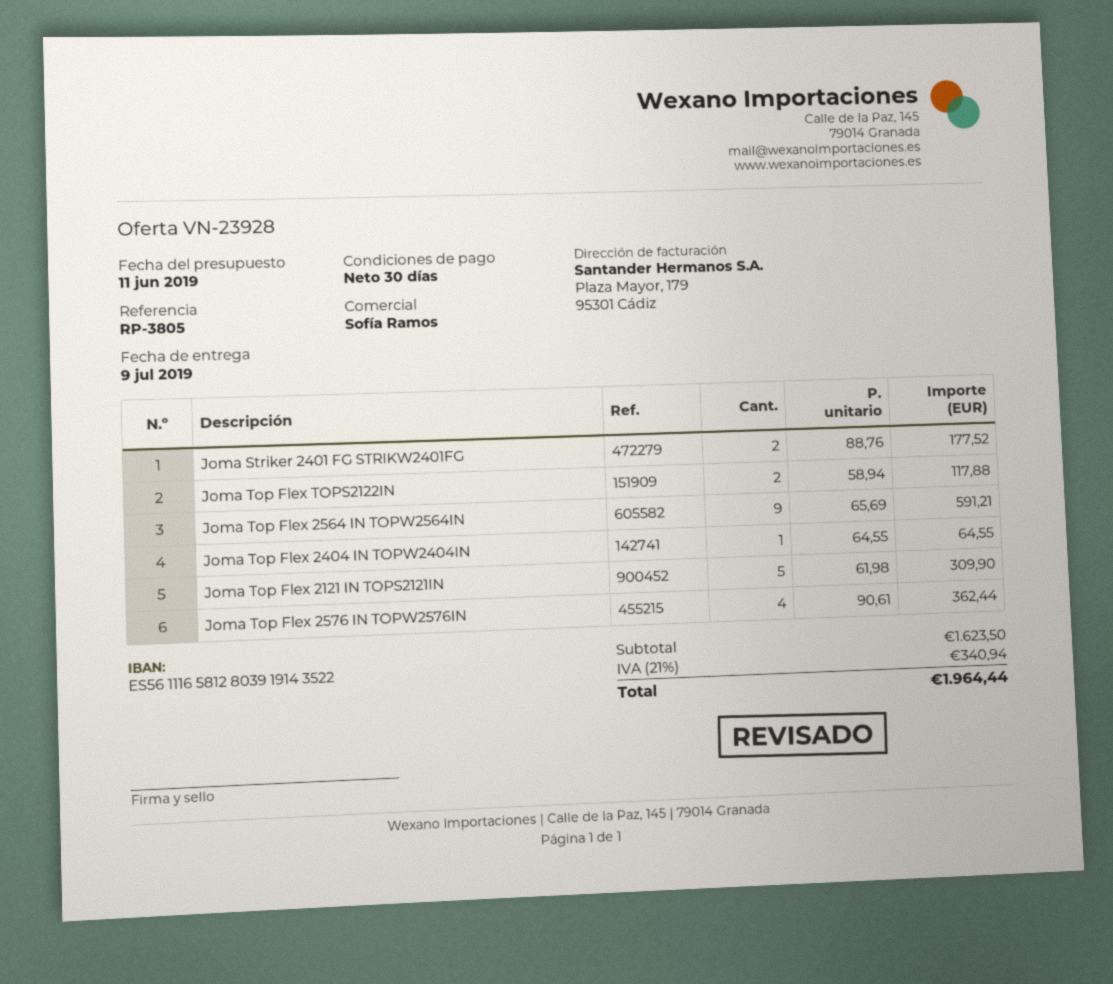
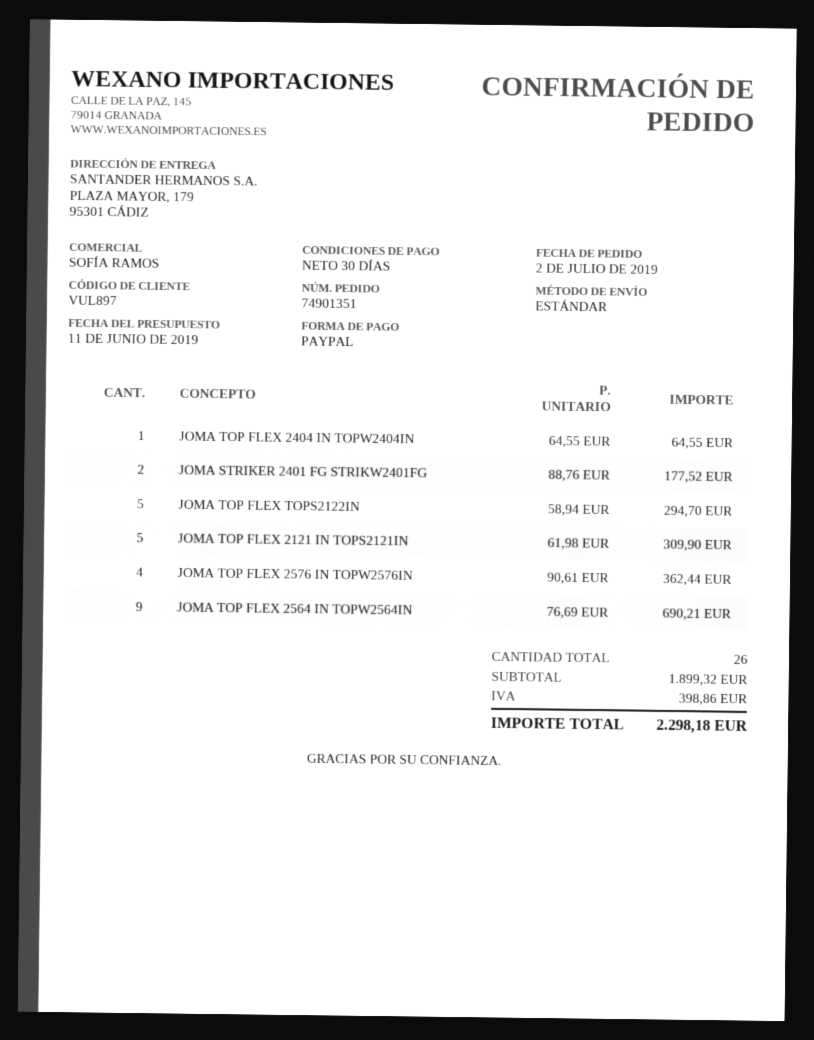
Joma Top Flex TOPS2122IN: 2 x 58.94 = 117.88 -> 5 x 58.94 = 294.70
Joma Top Flex 2564 IN TOPW2564IN: 9 x 65.69 = 591.21 -> 9 x 76.69 = 690.21
subtotal: 1623.50 -> 1899.32
tax: 340.94 -> 398.86
total: 1964.44 -> 2298.18

